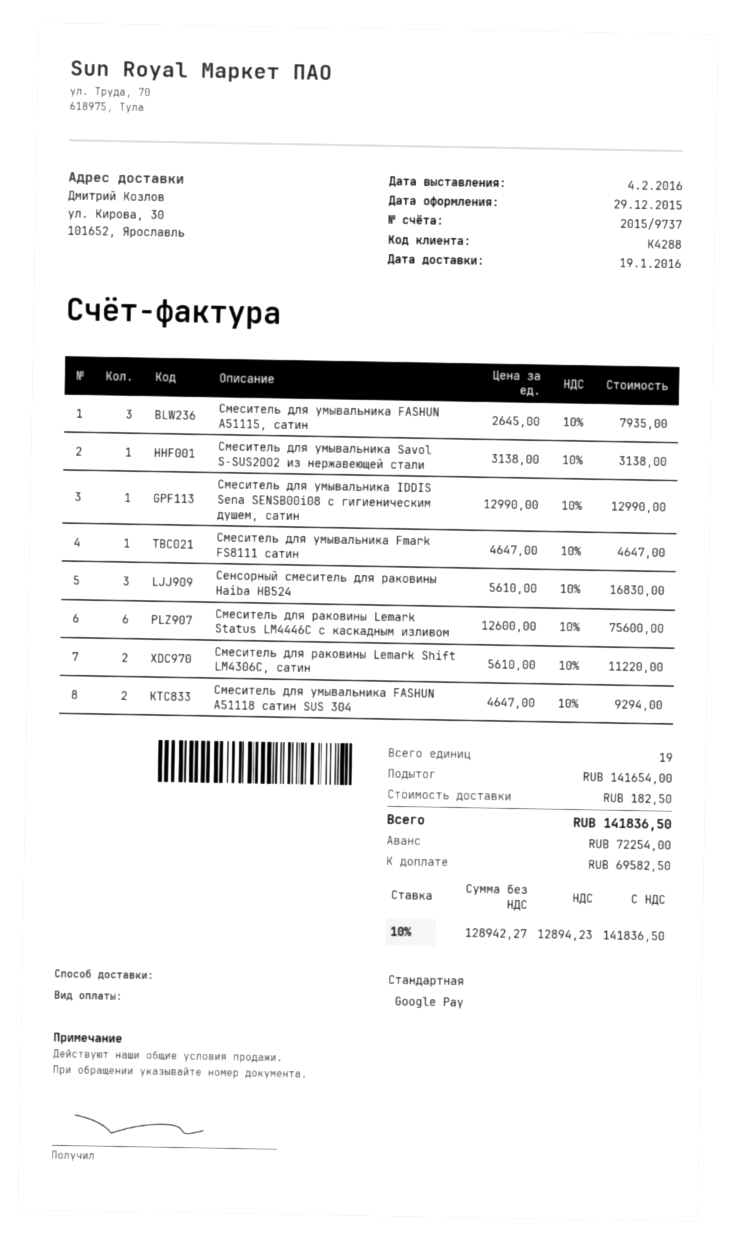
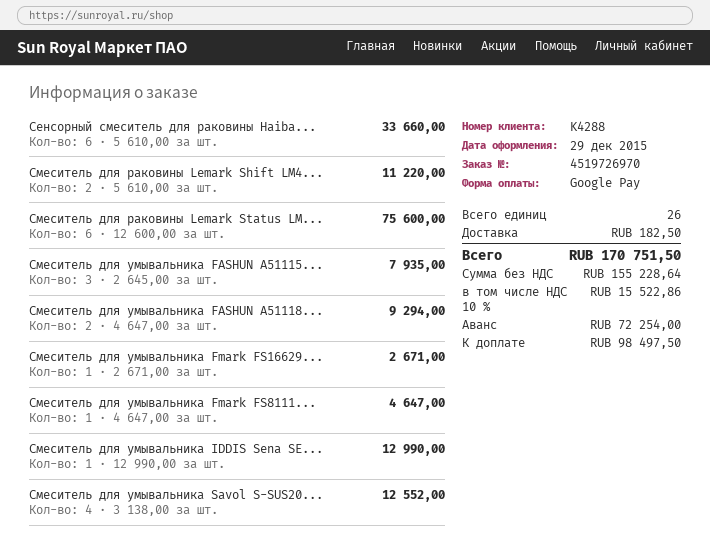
Смеситель для умывальника Savol S-SUS2002 из нержавеющей стали: 1 x 3138.00 = 3138.00 -> 4 x 3138.00 = 12552.00
Сенсорный смеситель для раковины Haiba HB524: 3 x 5610.00 = 16830.00 -> 6 x 5610.00 = 33660.00
Смеситель для умывальника Fmark FS16629...: none -> 1 x 2671.00 = 2671.00
total quantity: 19 -> 26
net: 128942.27 -> 155228.64
tax: 10% = 12894.23 -> 10% = 15522.86
total: 141836.50 -> 170751.50
balance: 69582.50 -> 98497.50

